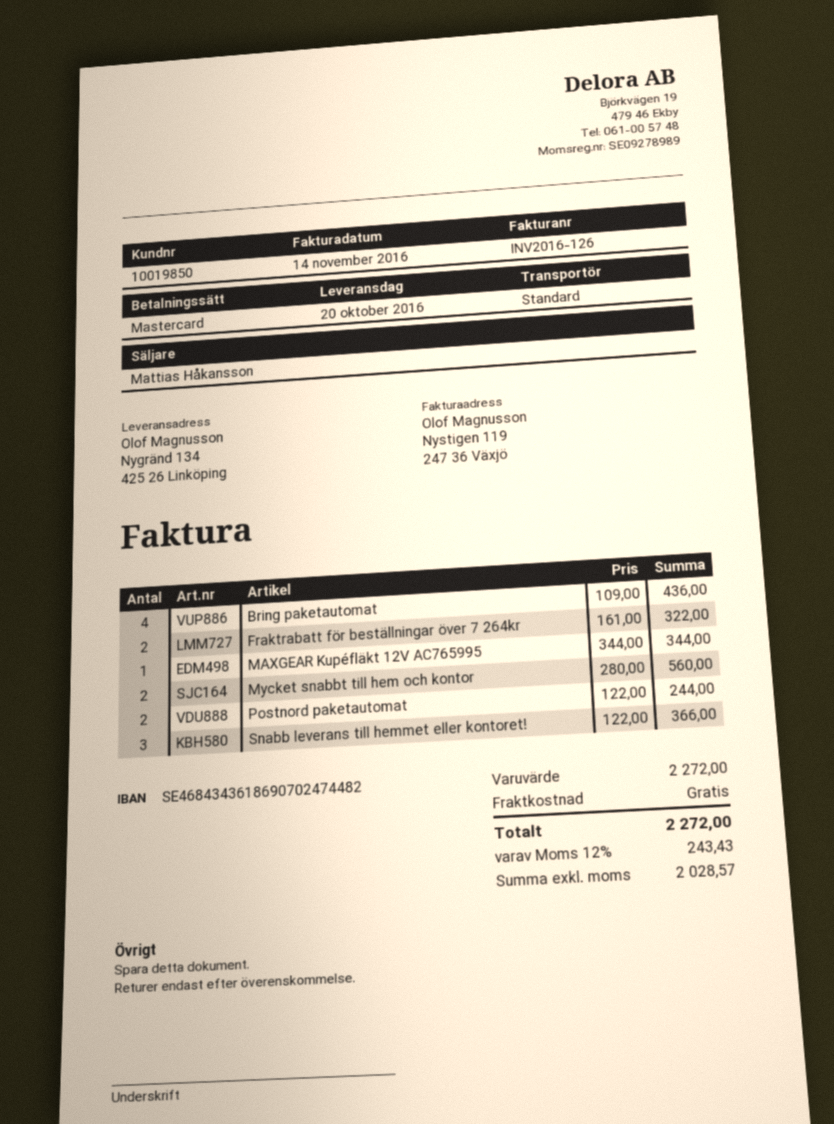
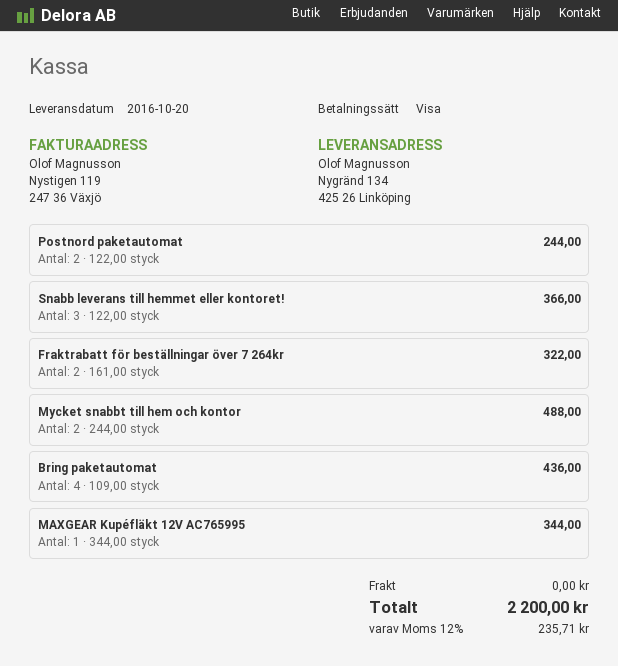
payment method: Mastercard -> Visa
Mycket snabbt till hem och kontor: 2 x 280.00 = 560.00 -> 2 x 244.00 = 488.00
tax: 12% = 243.43 -> 12% = 235.71
total: 2272.00 -> 2200.00

